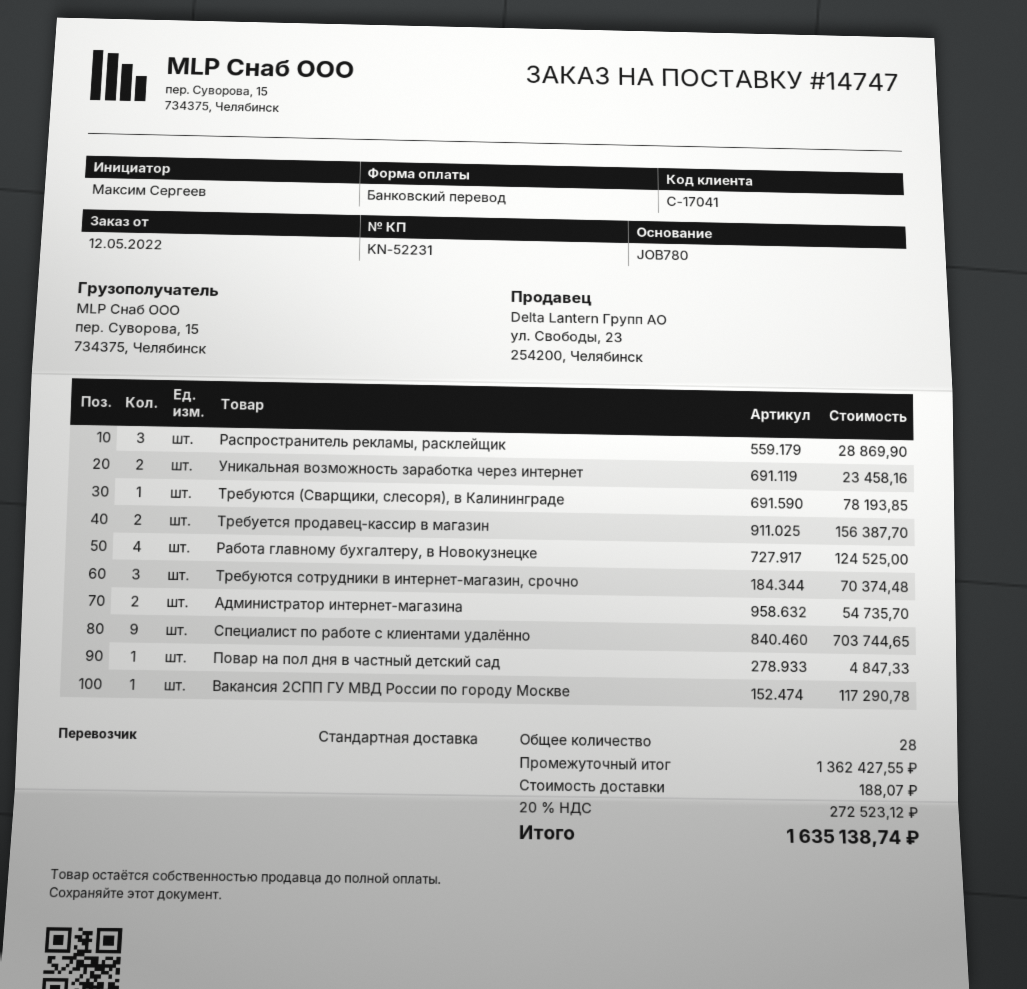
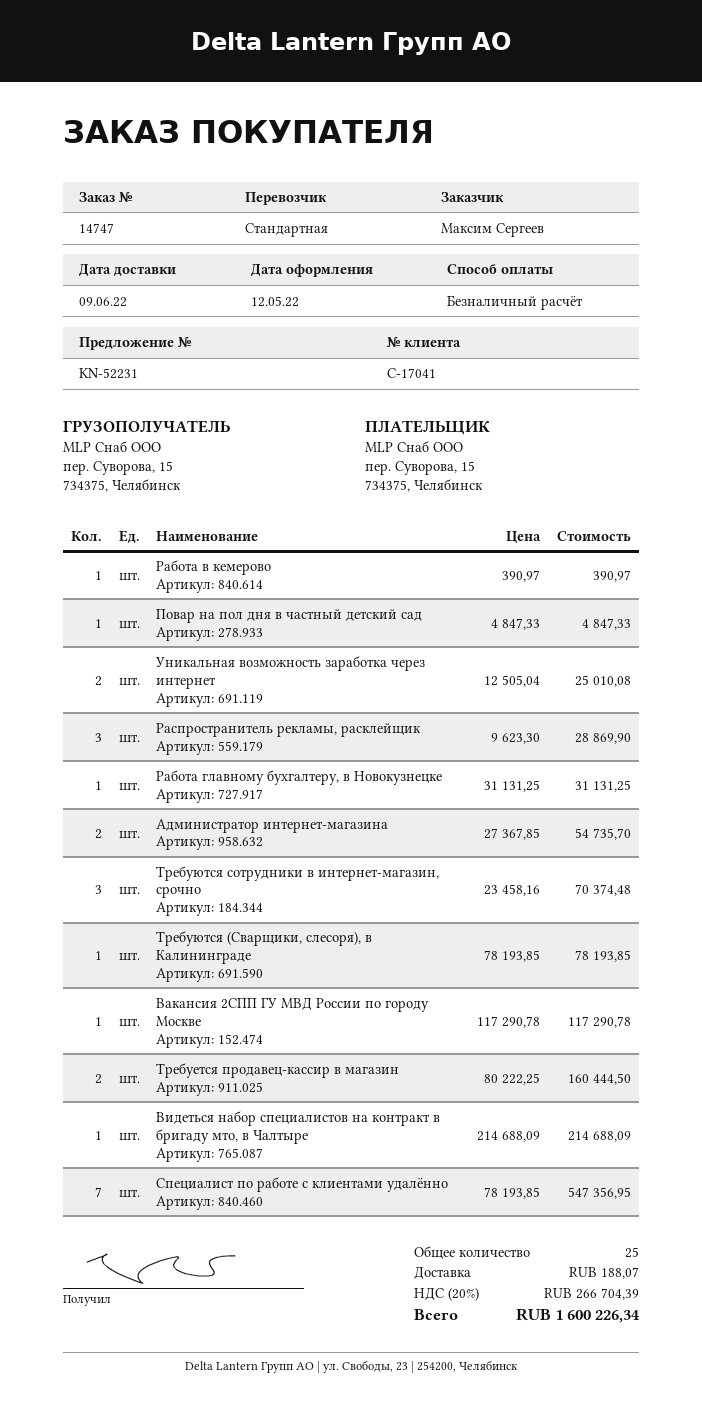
Уникальная возможность заработка через интернет: 2 for 23458.16 -> 2 for 25010.08
Требуется продавец-кассир в магазин: 2 for 156387.70 -> 2 for 160444.50
Работа главному бухгалтеру, в Новокузнецке: 4 for 124525.00 -> 1 for 31131.25
Специалист по работе с клиентами удалённо: 9 for 703744.65 -> 7 for 547356.95
Работа в кемерово: none -> 1 for 390.97
Видеться набор специалистов на контракт в бригаду мто, в Чалтыре: none -> 1 for 214688.09
total quantity: 28 -> 25
tax: 20% = 272523.12 -> 20% = 266704.39
total: 1635138.74 -> 1600226.34

